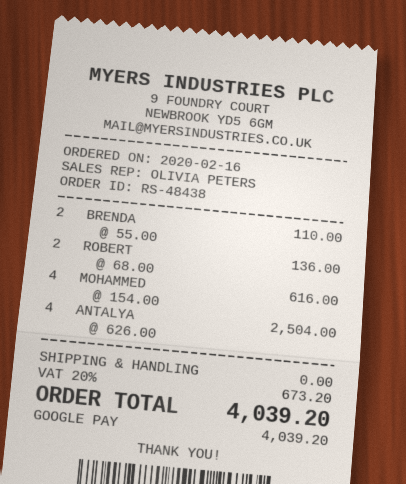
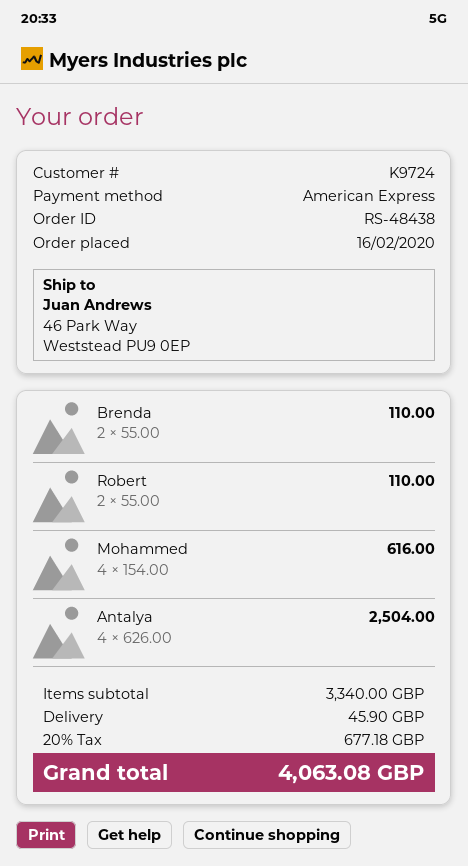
payment method: Google Pay -> American Express
ROBERT: 2 x 68.00 = 136.00 -> 2 x 55.00 = 110.00
shipping: 0.00 -> 45.90
tax: 20% = 673.20 -> 20% = 677.18
total: 4039.20 -> 4063.08

